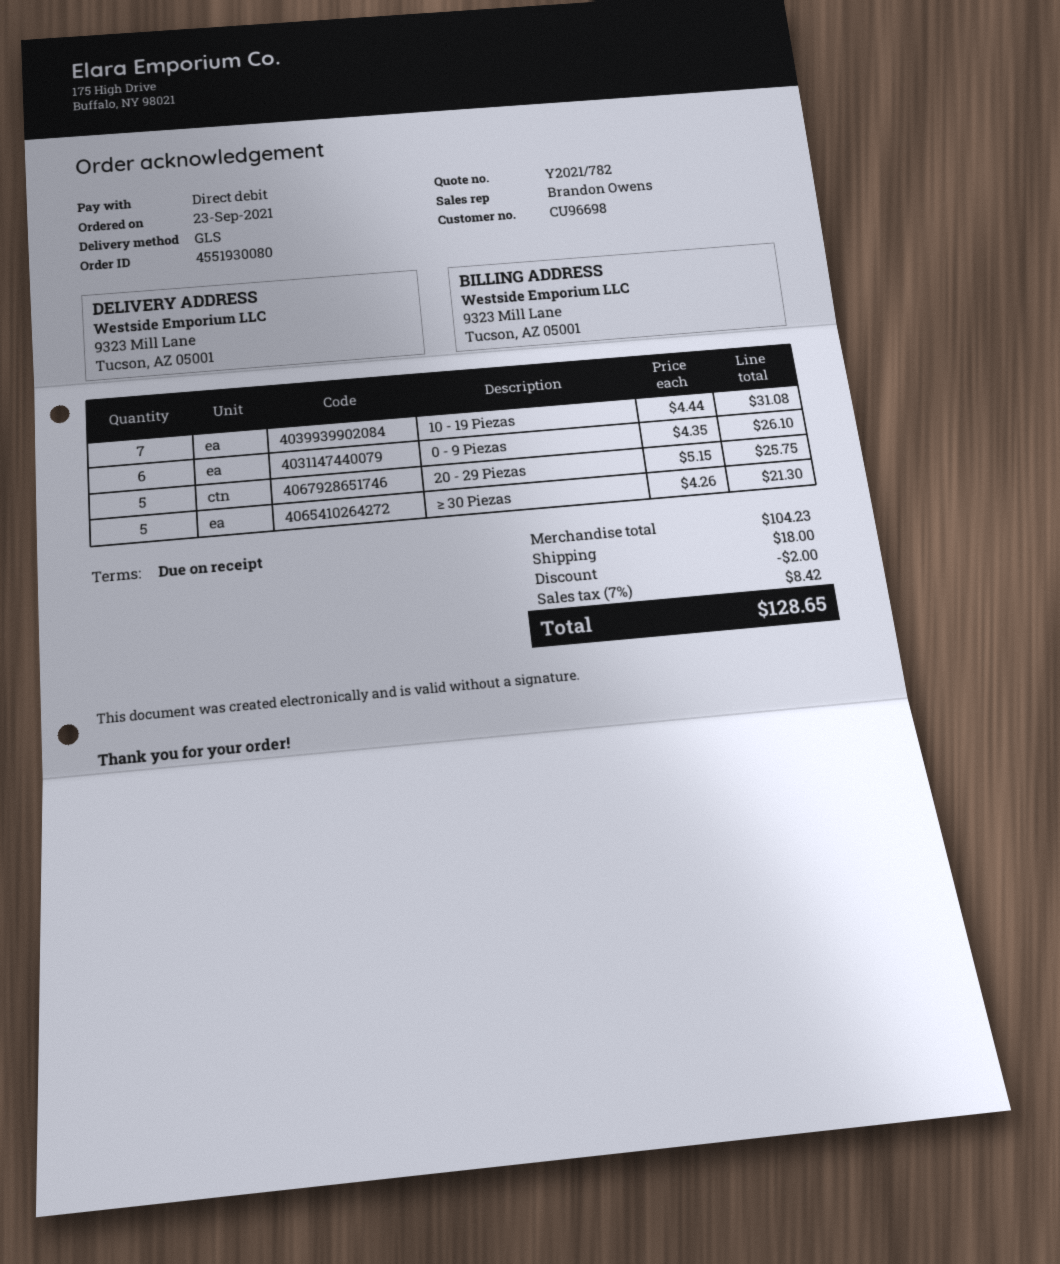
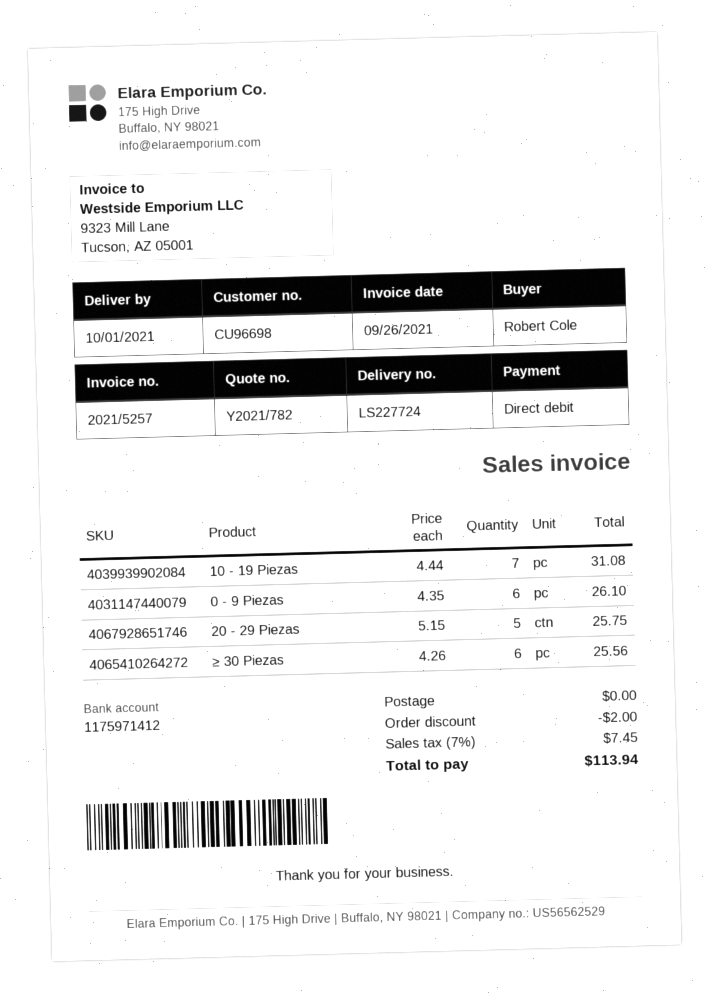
≥ 30 Piezas: 5 x 4.26 = 21.30 -> 6 x 4.26 = 25.56
shipping: 18.00 -> 0.00
tax: 7% = 8.42 -> 7% = 7.45
total: 128.65 -> 113.94

